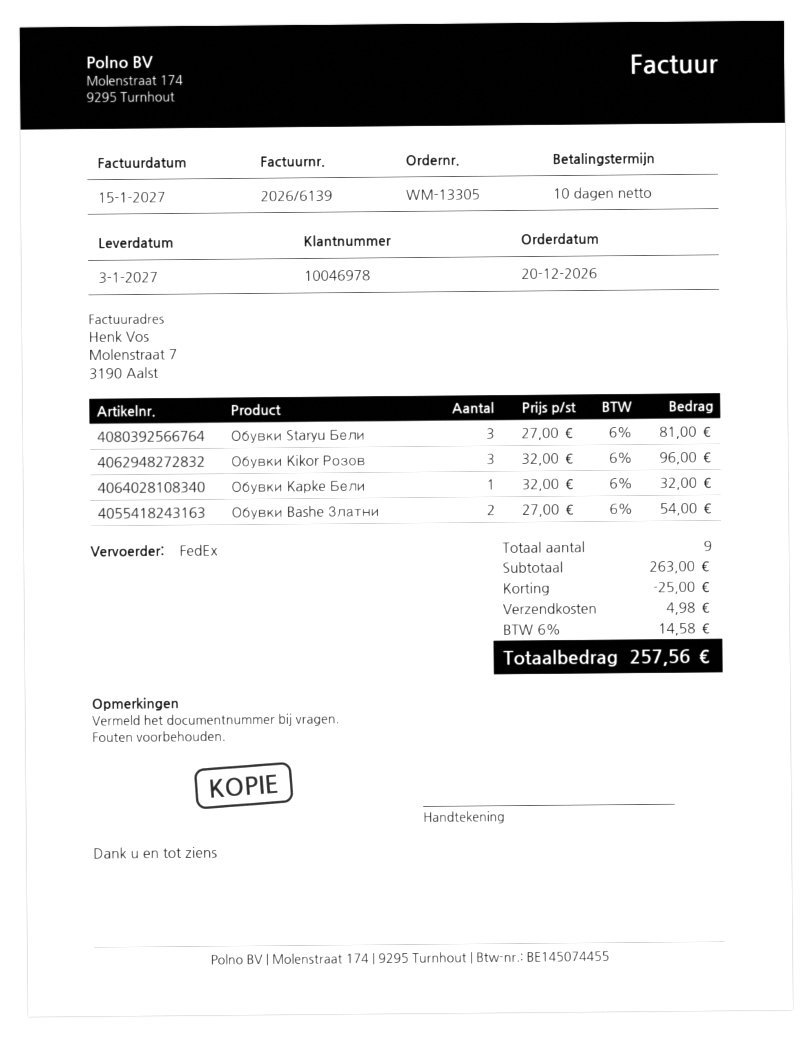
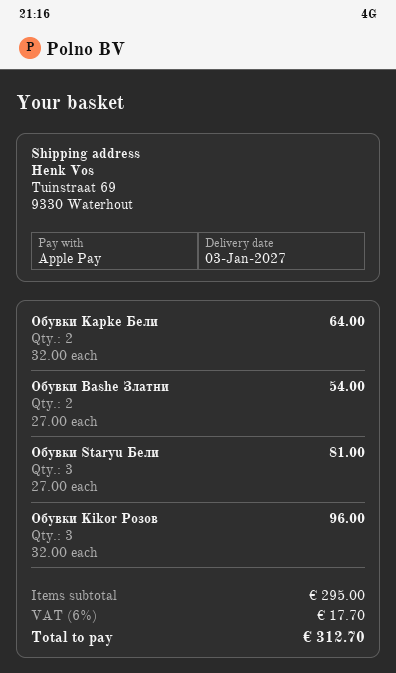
Обувки Kapke Бели: 1 x 32.00 = 32.00 -> 2 x 32.00 = 64.00
subtotal: 263.00 -> 295.00
discount: 25.00 -> none
shipping: 4.98 -> none
tax: 6% = 14.58 -> 6% = 17.70
total: 257.56 -> 312.70

